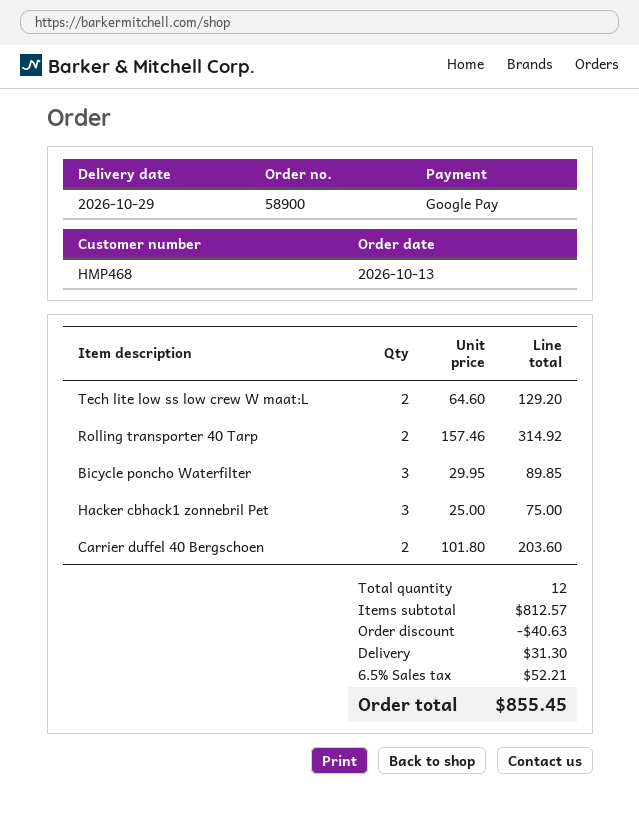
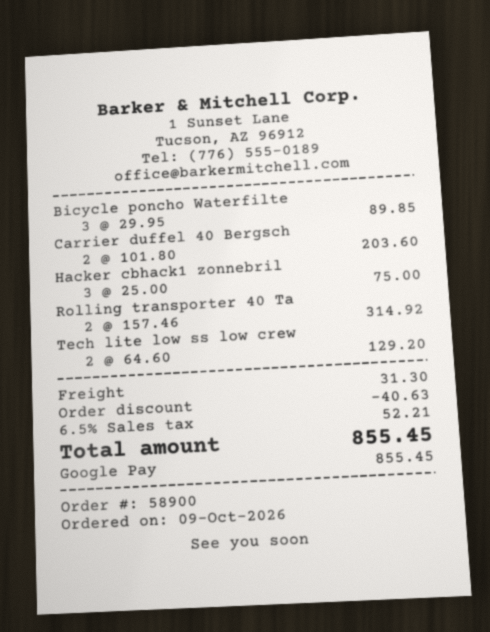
order date: 2026-10-13 -> 2026-10-09

